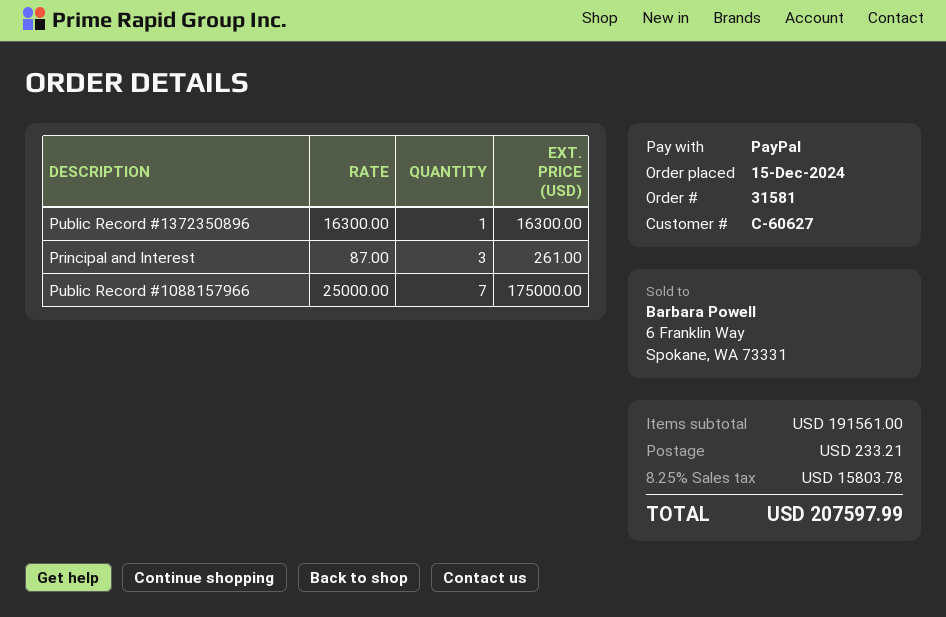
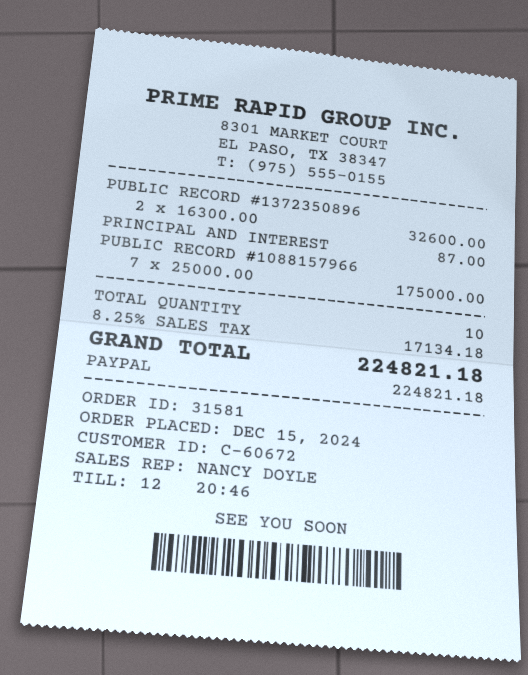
customer number: C-60627 -> C-60672
Public Record #1372350896: 1 x 16300.00 = 16300.00 -> 2 x 16300.00 = 32600.00
Principal and Interest: 3 x 87.00 = 261.00 -> 1 x 87.00 = 87.00
shipping: 233.21 -> none
tax: 8.25% = 15803.78 -> 8.25% = 17134.18
total: 207597.99 -> 224821.18

